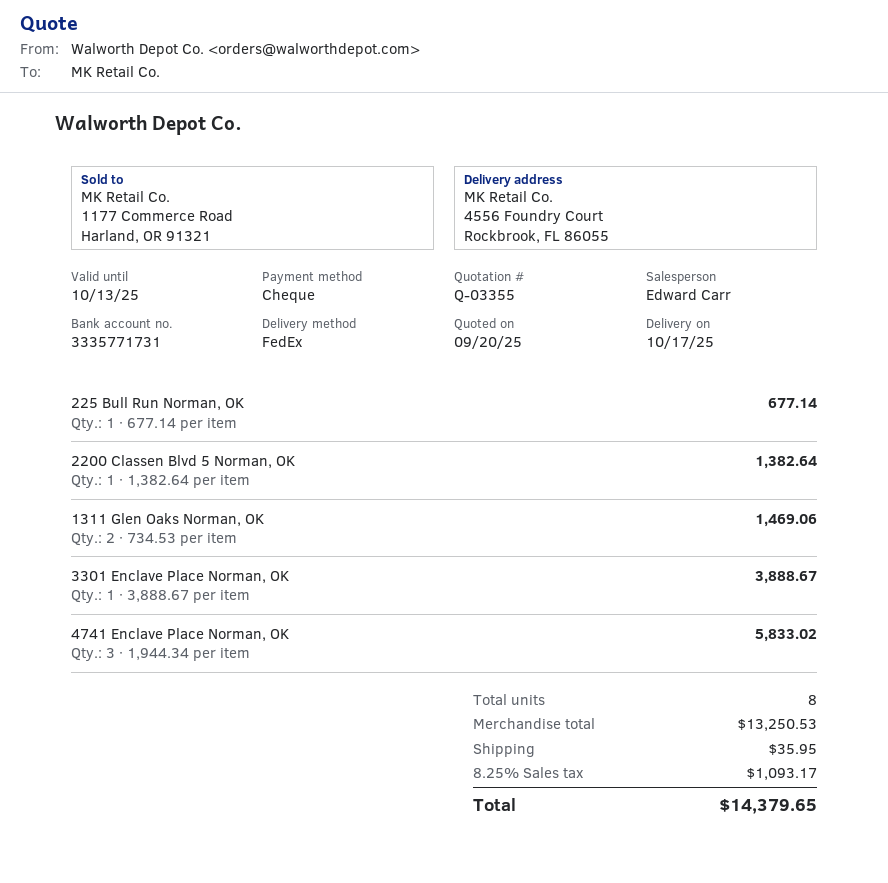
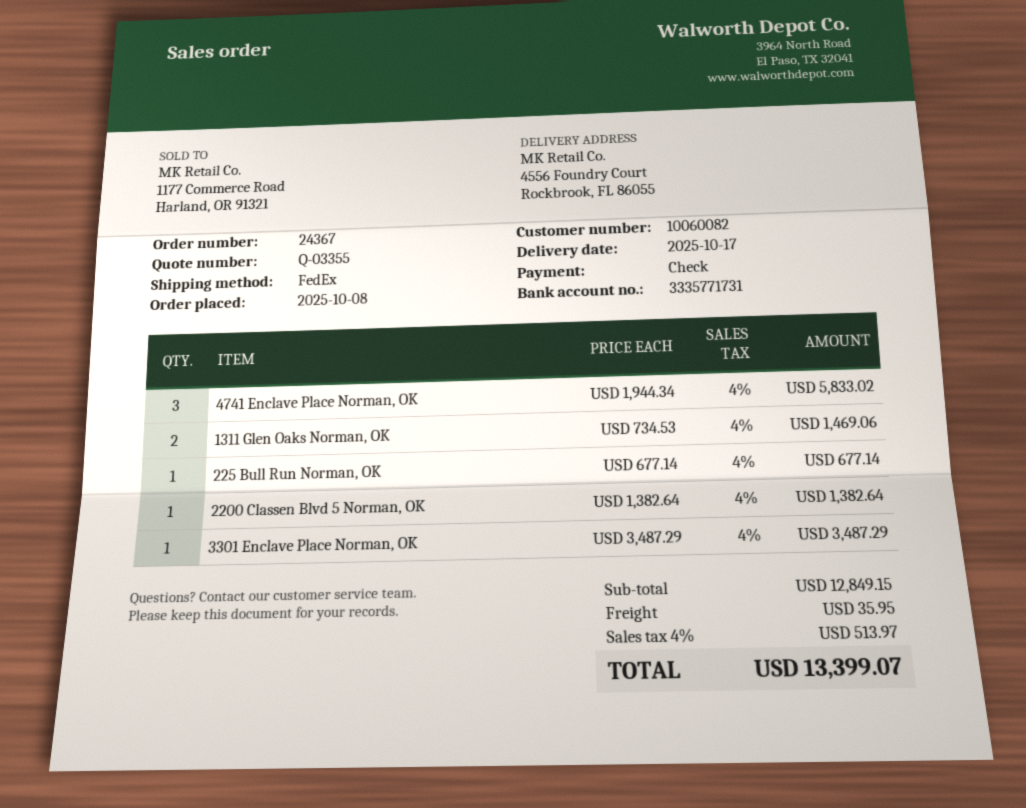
3301 Enclave Place Norman, OK: 1 x 3888.67 = 3888.67 -> 1 x 3487.29 = 3487.29
subtotal: 13250.53 -> 12849.15
tax: 8.25% = 1093.17 -> 4% = 513.97
total: 14379.65 -> 13399.07

